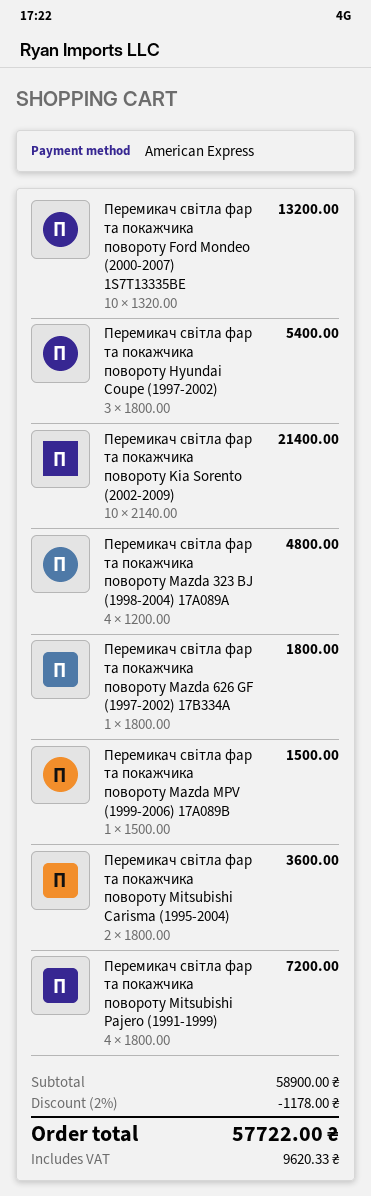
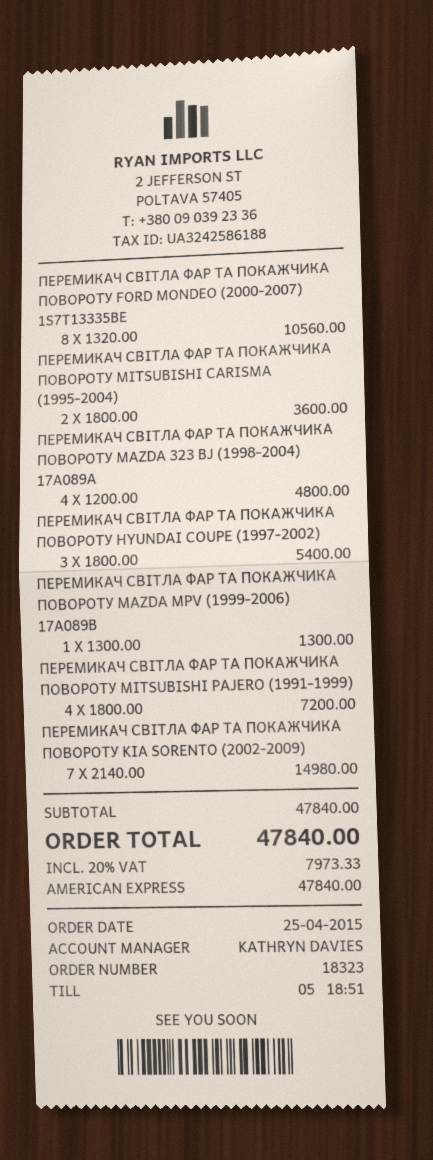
Перемикач світла фар та покажчика повороту Ford Mondeo (2000-2007) 1S7T13335BE: 10 x 1320.00 = 13200.00 -> 8 x 1320.00 = 10560.00
Перемикач світла фар та покажчика повороту Kia Sorento (2002-2009): 10 x 2140.00 = 21400.00 -> 7 x 2140.00 = 14980.00
Перемикач світла фар та покажчика повороту Mazda 626 GF (1997-2002) 17B334A: 1 x 1800.00 = 1800.00 -> none
Перемикач світла фар та покажчика повороту Mazda MPV (1999-2006) 17A089B: 1 x 1500.00 = 1500.00 -> 1 x 1300.00 = 1300.00
subtotal: 58900.00 -> 47840.00
discount: 2% = 1178.00 -> none
tax: 9620.33 -> 7973.33
total: 57722.00 -> 47840.00

